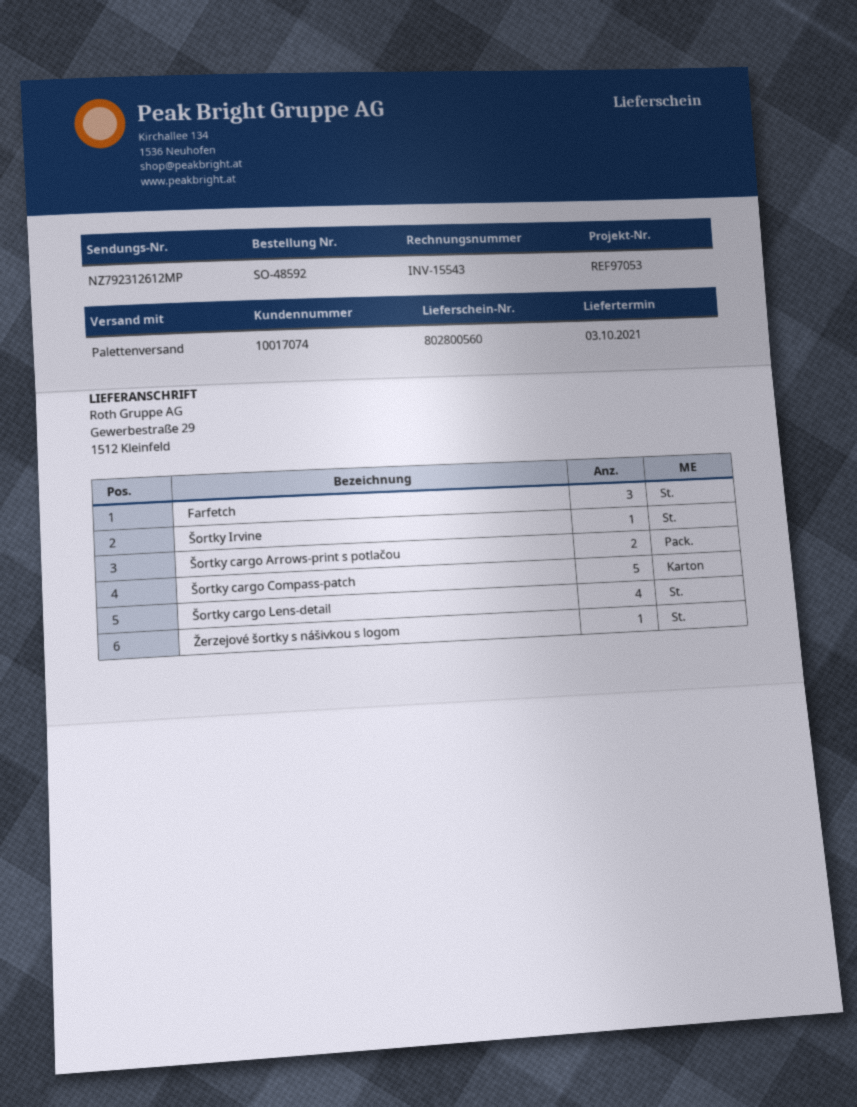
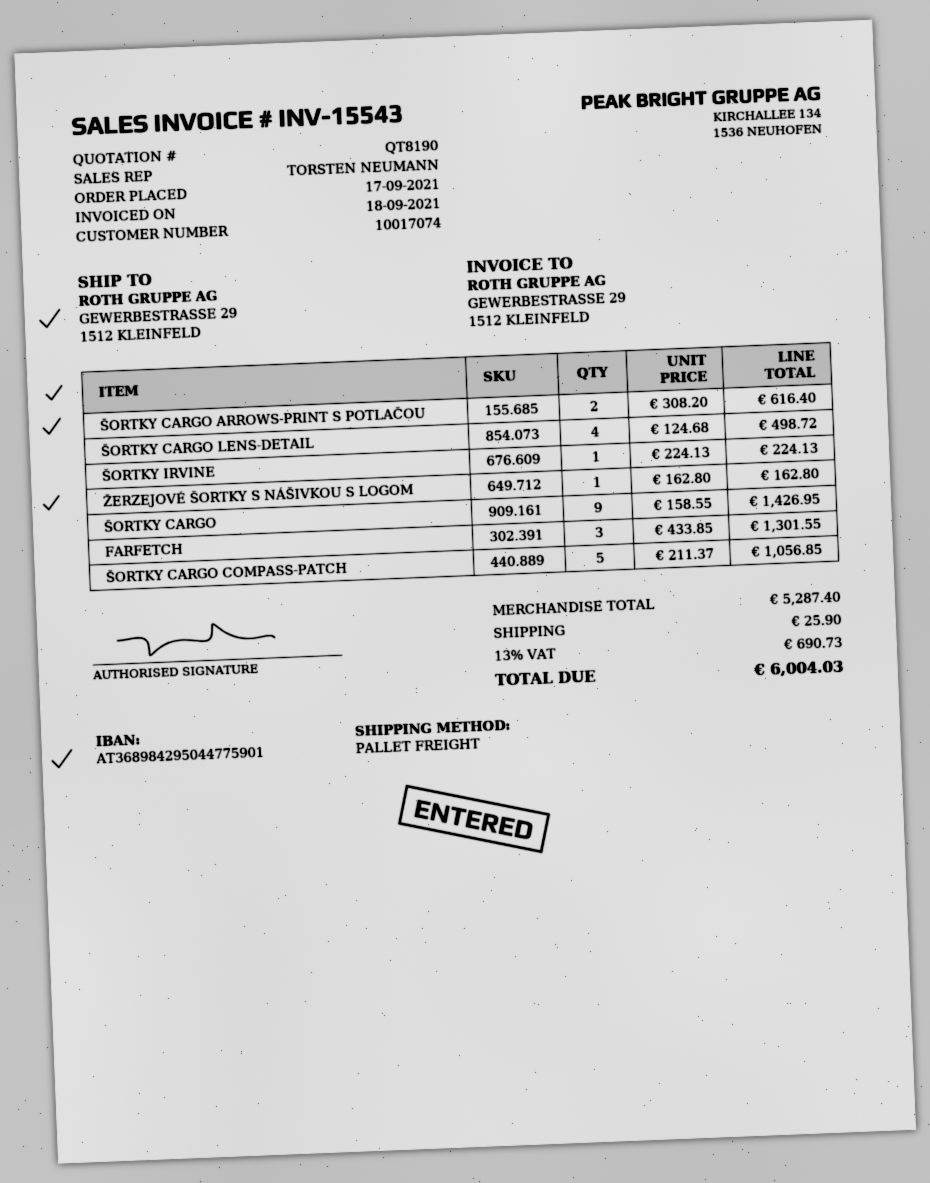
ŠORTKY CARGO: none -> 9

